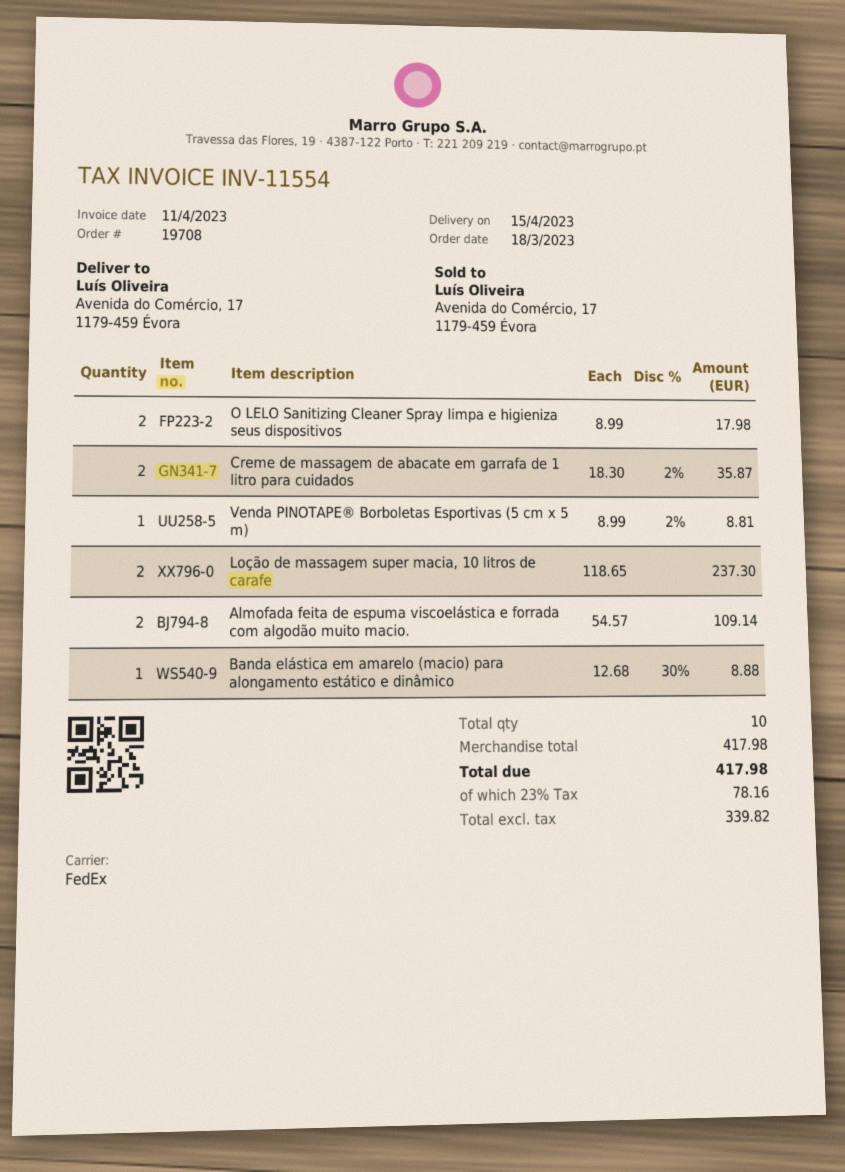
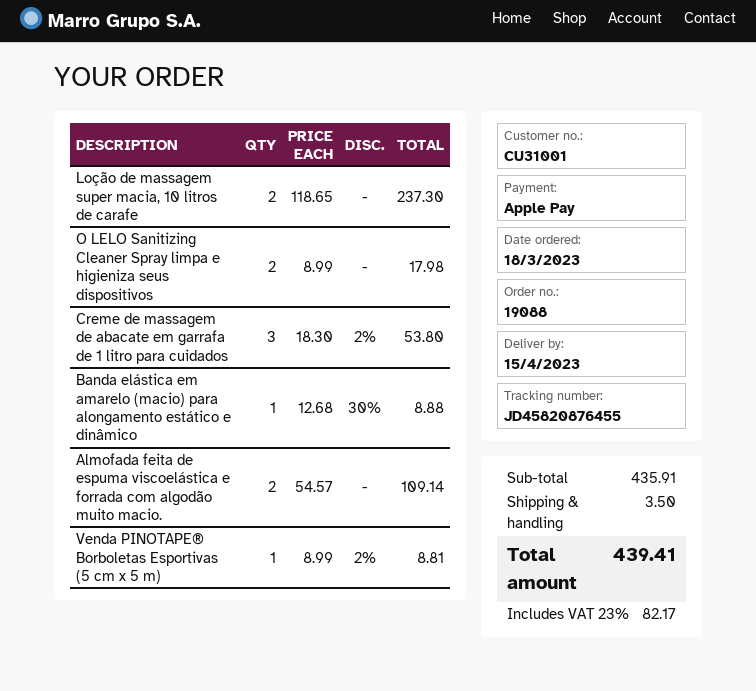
order number: 19708 -> 19088
Creme de massagem de abacate em garrafa de 1 litro para cuidados: 2 x 18.30 - 2% = 35.87 -> 3 x 18.30 - 2% = 53.80
subtotal: 417.98 -> 435.91
shipping: none -> 3.50
tax: 23% = 78.16 -> 23% = 82.17
total: 417.98 -> 439.41

